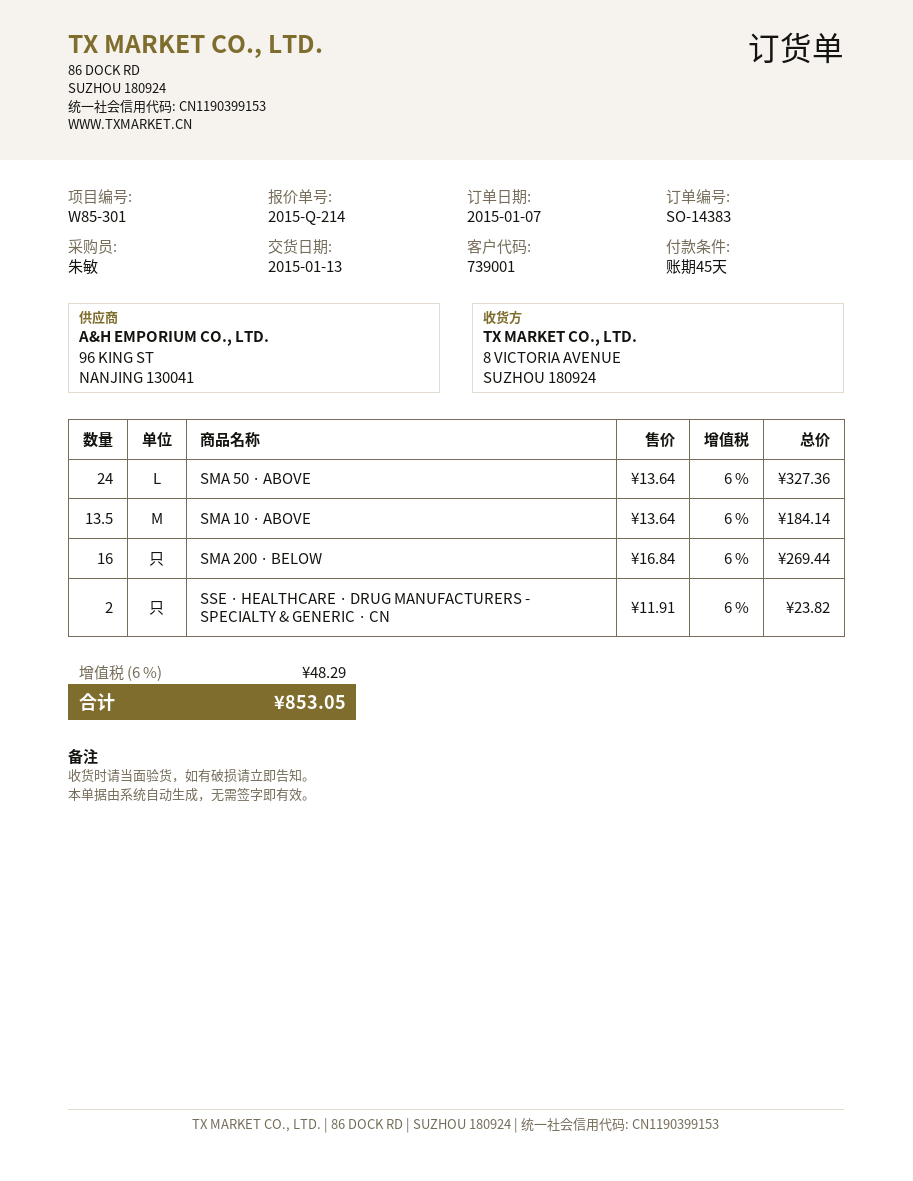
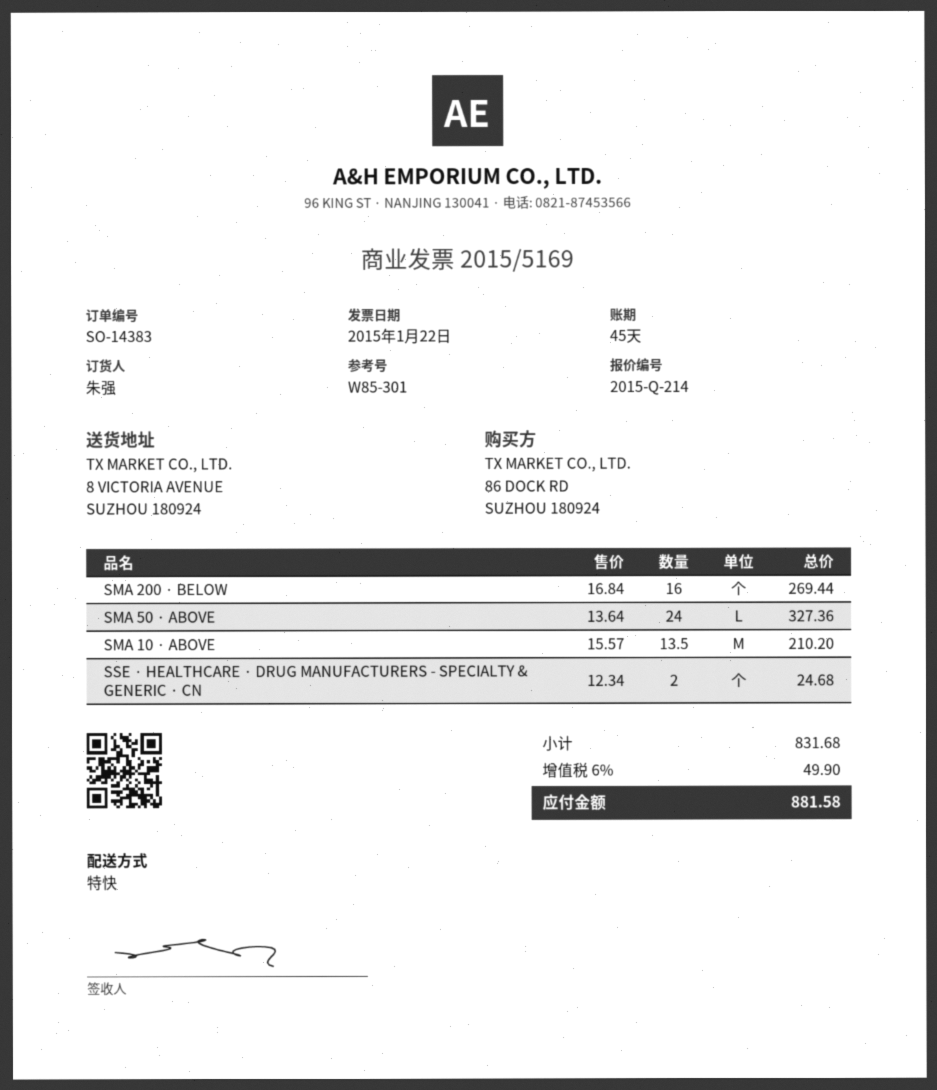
ordered by: 朱敏 -> 朱强
SMA 10 · ABOVE: 13.5 x 13.64 = 184.14 -> 13.5 x 15.57 = 210.20
SSE · HEALTHCARE · DRUG MANUFACTURERS - SPECIALTY & GENERIC · CN: 2 x 11.91 = 23.82 -> 2 x 12.34 = 24.68
tax: 6% = 48.29 -> 6% = 49.90
total: 853.05 -> 881.58

